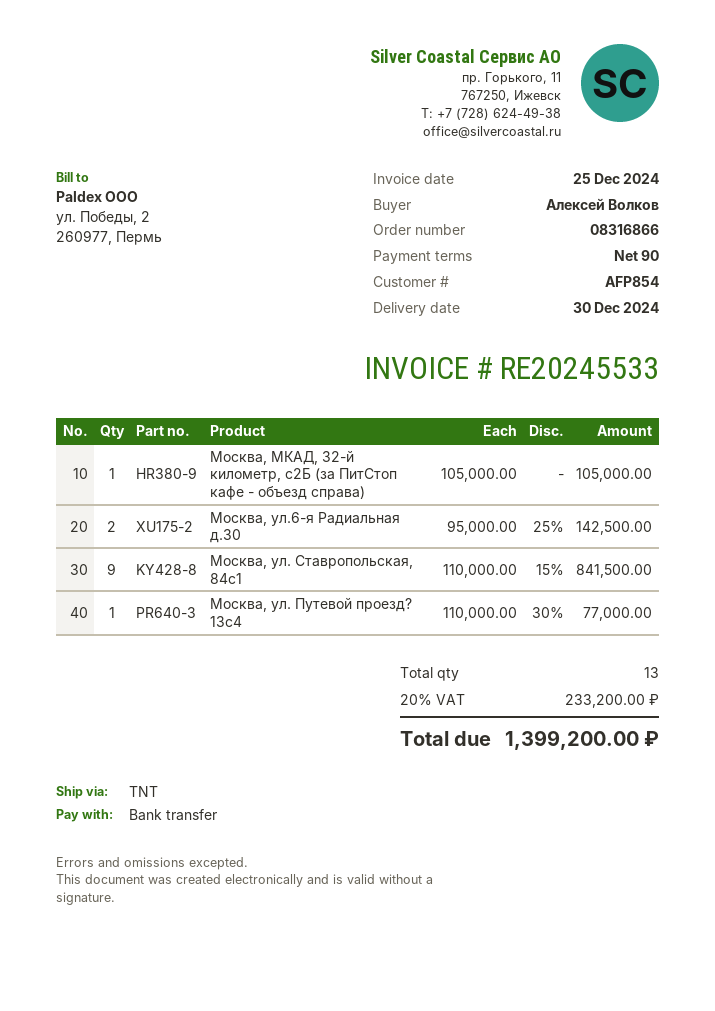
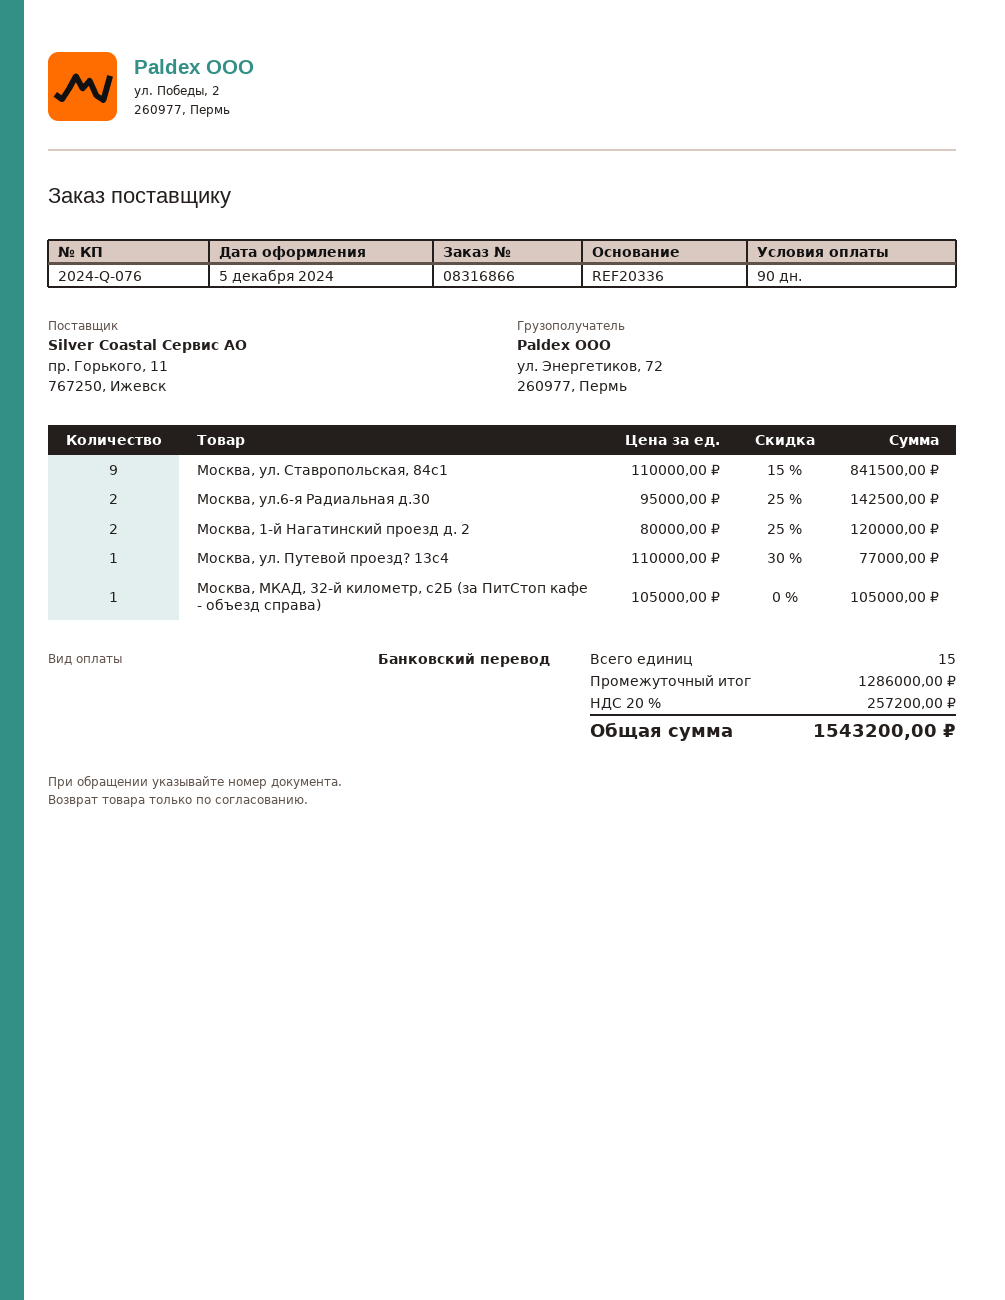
Москва, 1-й Нагатинский проезд д. 2: none -> 2 x 80000.00 - 25% = 120000.00
total quantity: 13 -> 15
tax: 20% = 233200.00 -> 20% = 257200.00
total: 1399200.00 -> 1543200.00

